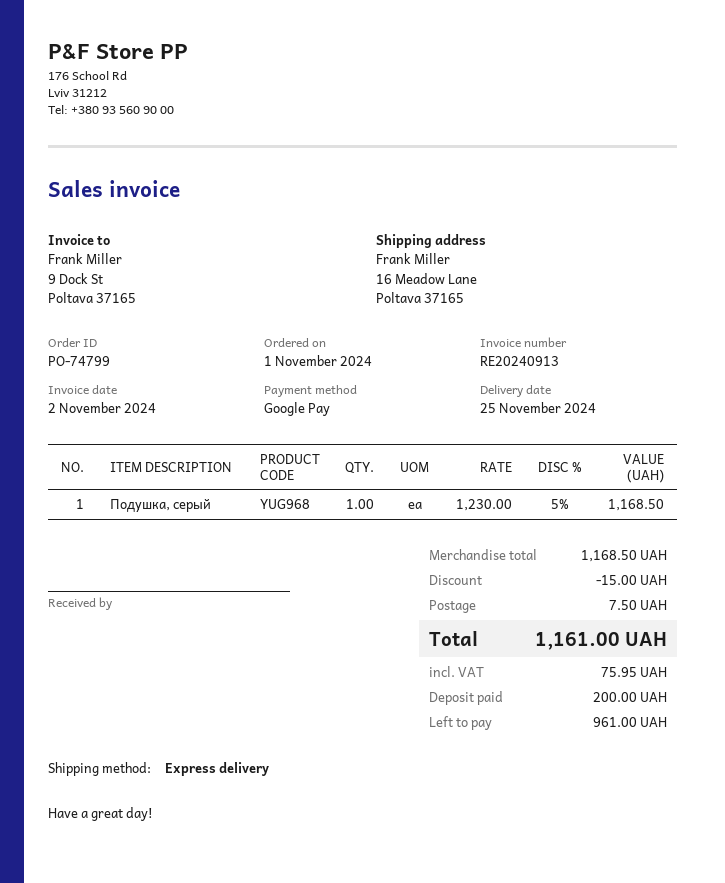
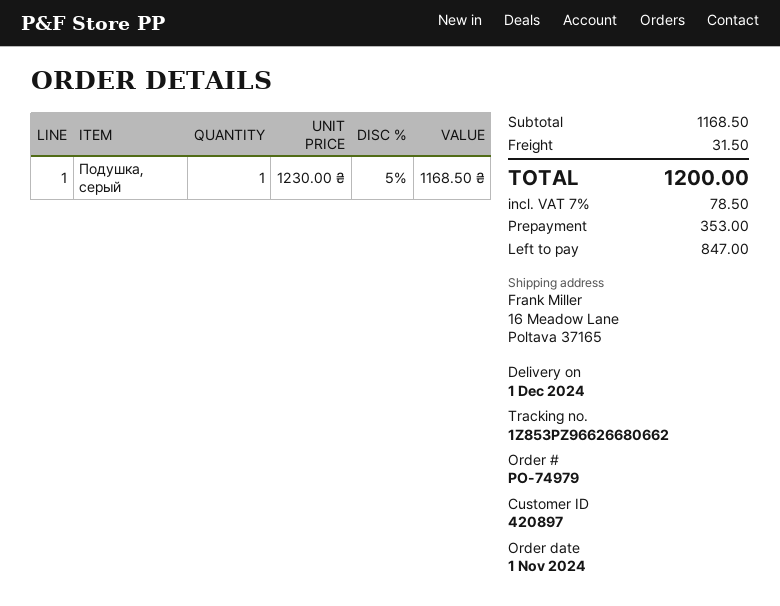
order number: PO-74799 -> PO-74979
delivery date: 2024-11-25 -> 2024-12-01
discount: 15.00 -> none
shipping: 7.50 -> 31.50
tax: 75.95 -> 78.50
total: 1161.00 -> 1200.00
deposit: 200.00 -> 353.00
balance: 961.00 -> 847.00

